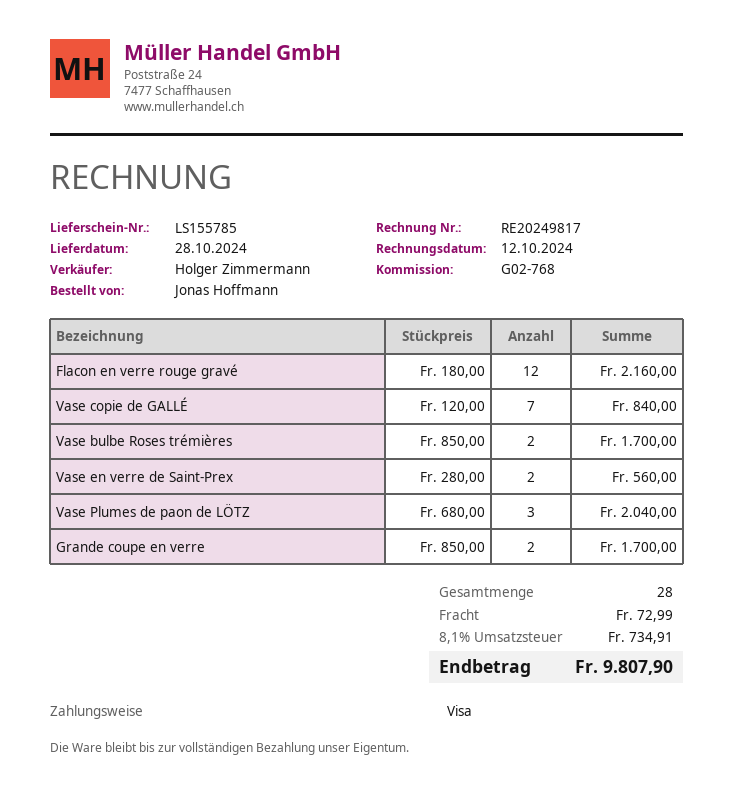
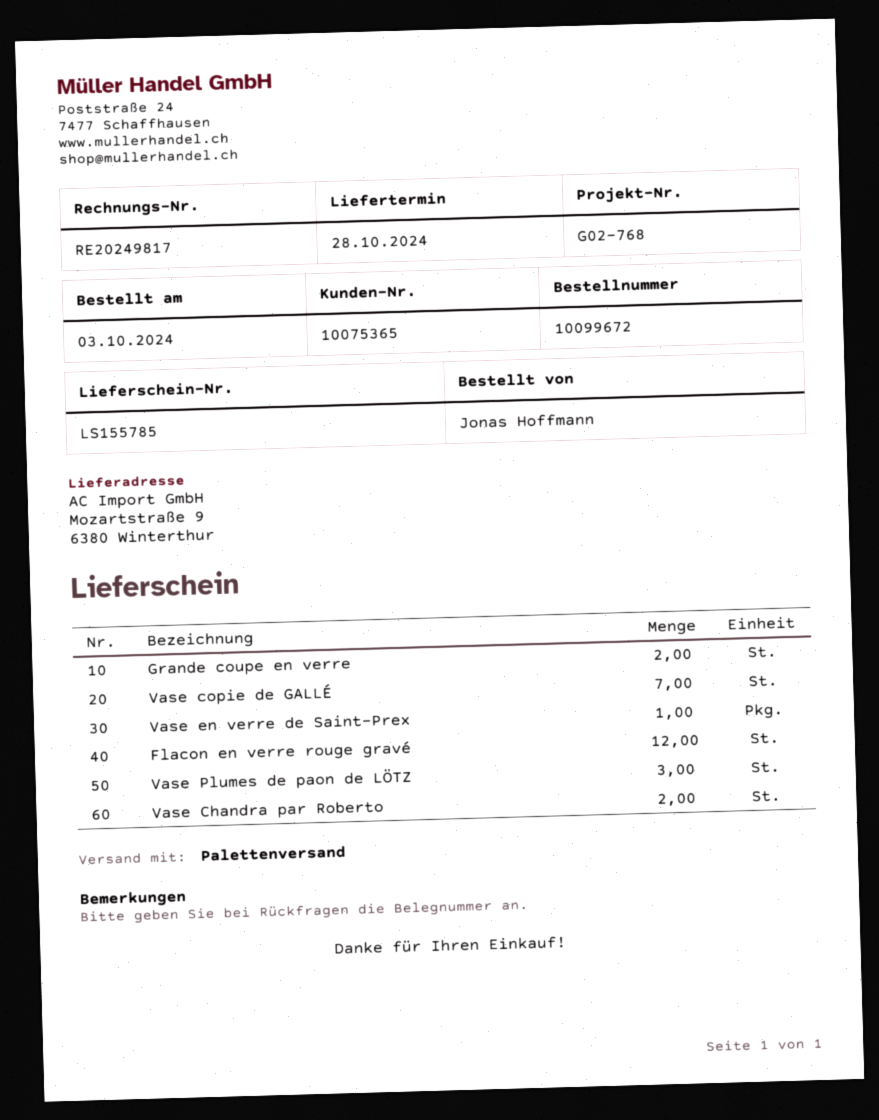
Vase bulbe Roses trémières: 2 -> none
Vase en verre de Saint-Prex: 2 -> 1
Vase Chandra par Roberto: none -> 2

